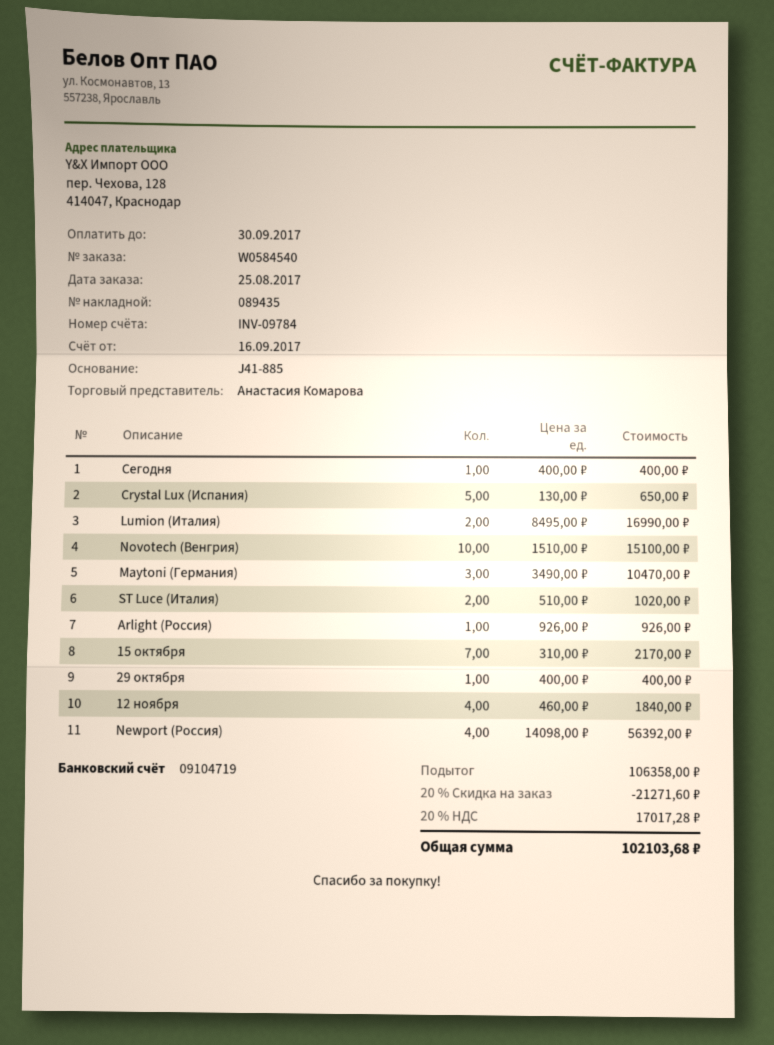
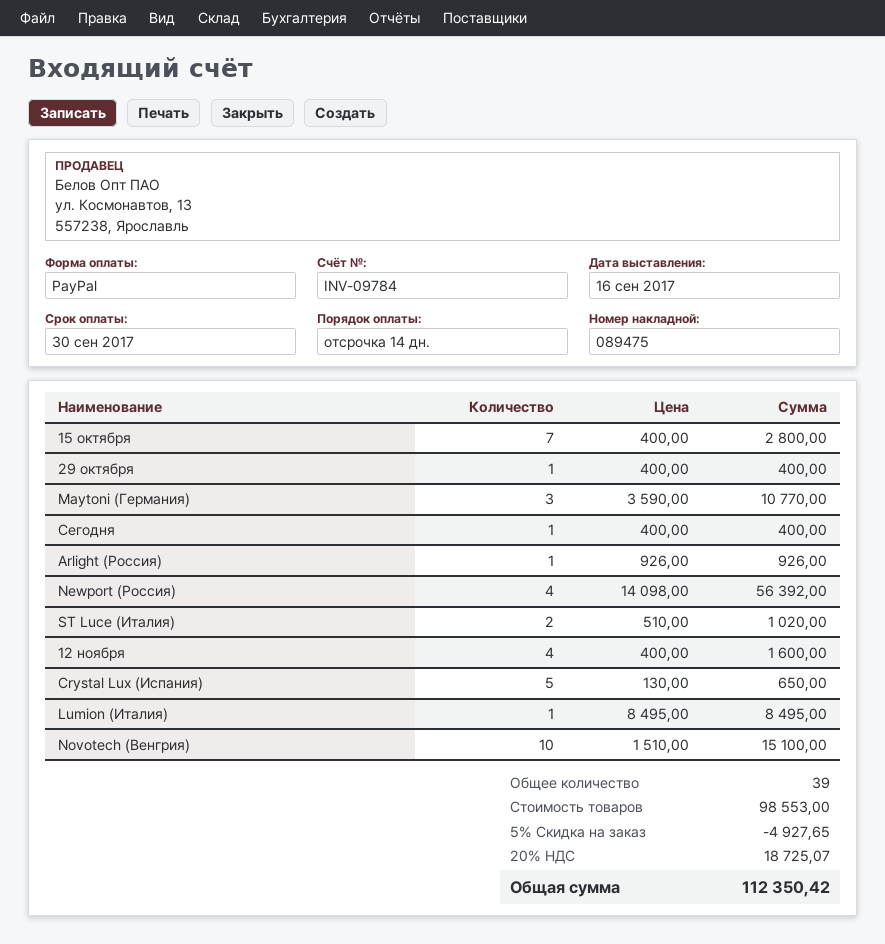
delivery note number: 089435 -> 089475
Lumion (Италия): 2 x 8495.00 = 16990.00 -> 1 x 8495.00 = 8495.00
Maytoni (Германия): 3 x 3490.00 = 10470.00 -> 3 x 3590.00 = 10770.00
15 октября: 7 x 310.00 = 2170.00 -> 7 x 400.00 = 2800.00
12 ноября: 4 x 460.00 = 1840.00 -> 4 x 400.00 = 1600.00
subtotal: 106358.00 -> 98553.00
discount: 20% = 21271.60 -> 5% = 4927.65
tax: 20% = 17017.28 -> 20% = 18725.07
total: 102103.68 -> 112350.42

